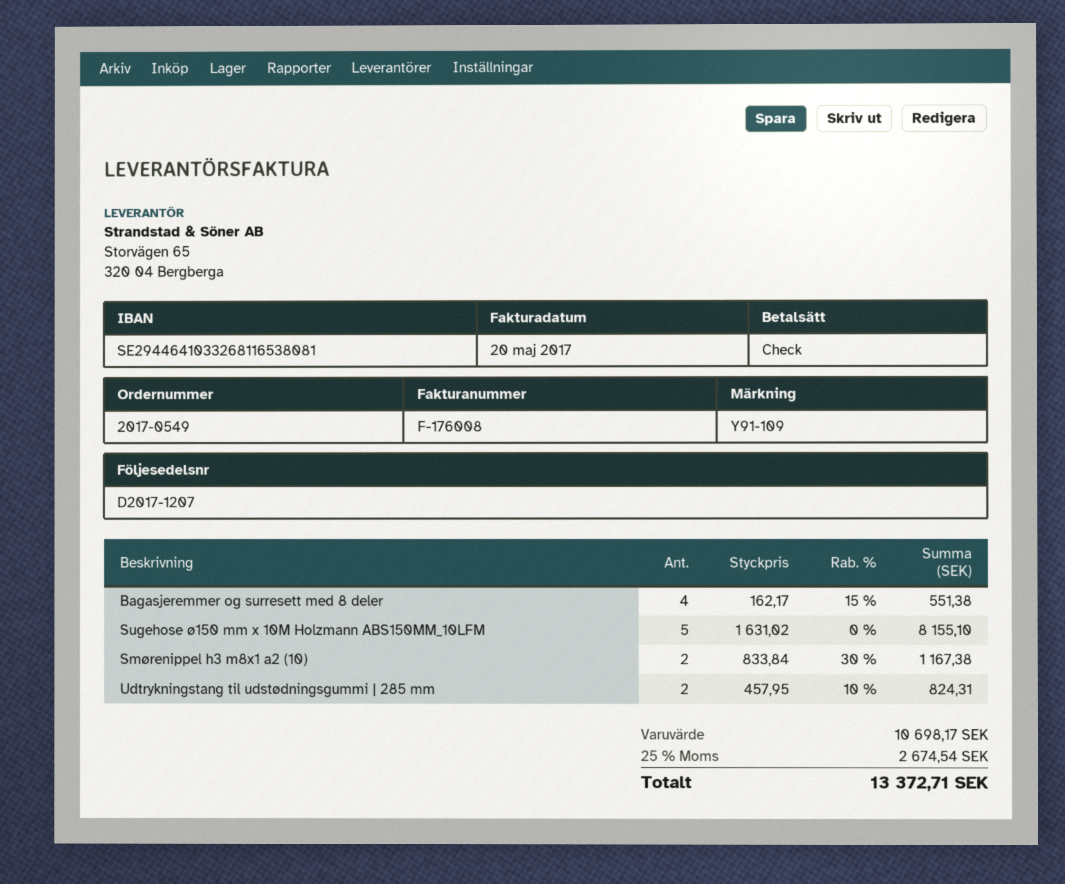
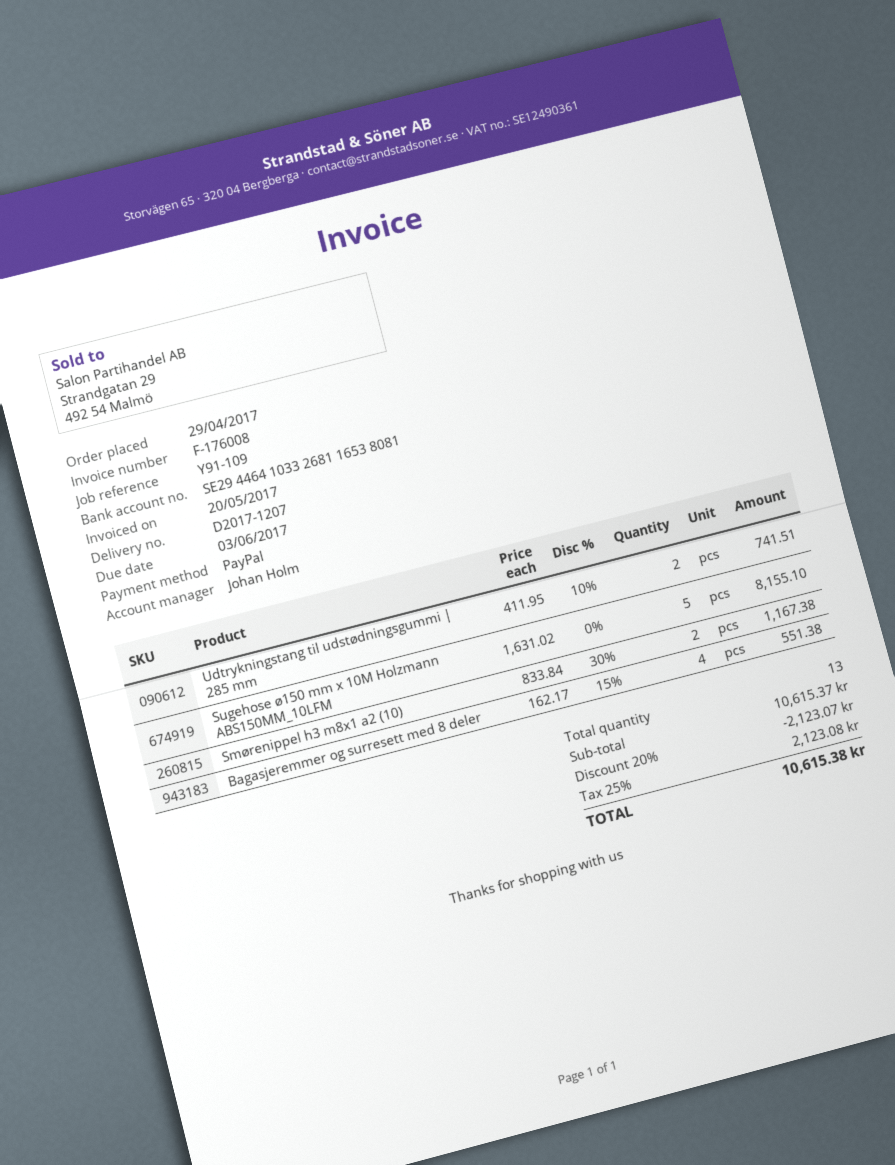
payment method: cheque -> PayPal
Udtrykningstang til udstødningsgummi | 285 mm: 2 x 457.95 - 10% = 824.31 -> 2 x 411.95 - 10% = 741.51
subtotal: 10698.17 -> 10615.37
discount: none -> 20% = 2123.07
tax: 25% = 2674.54 -> 25% = 2123.08
total: 13372.71 -> 10615.38

